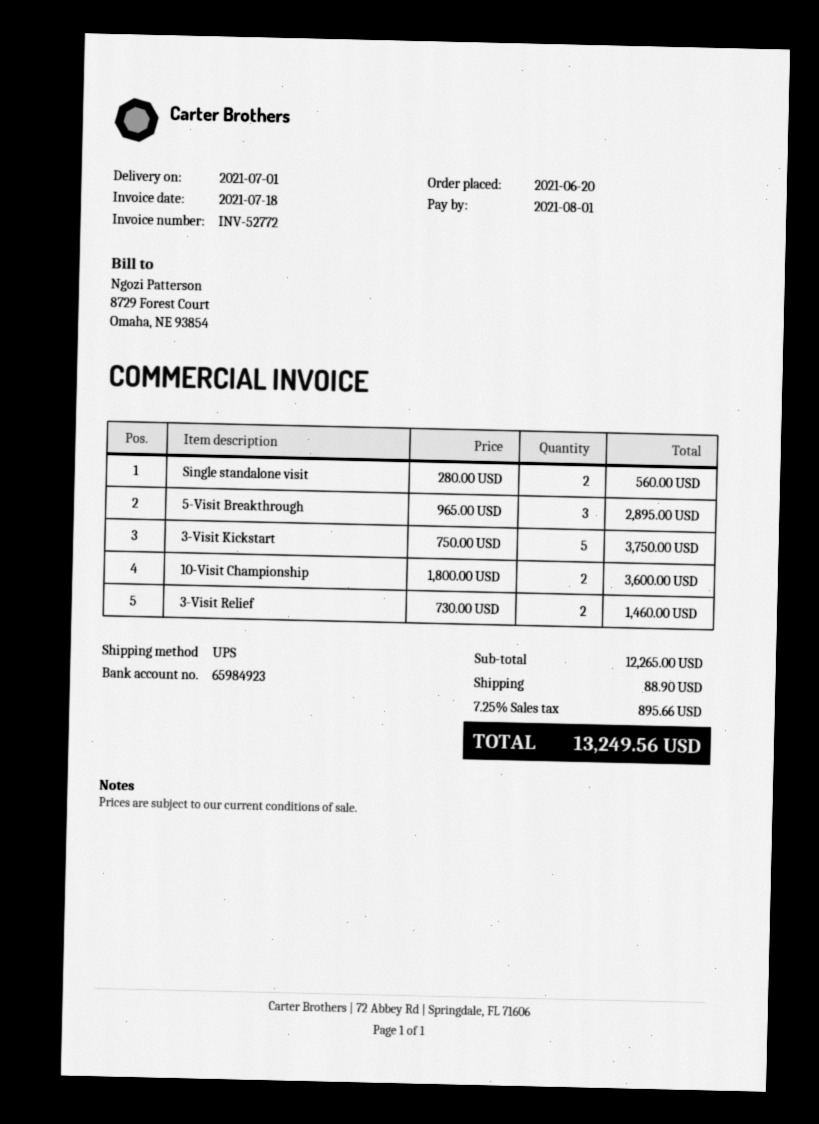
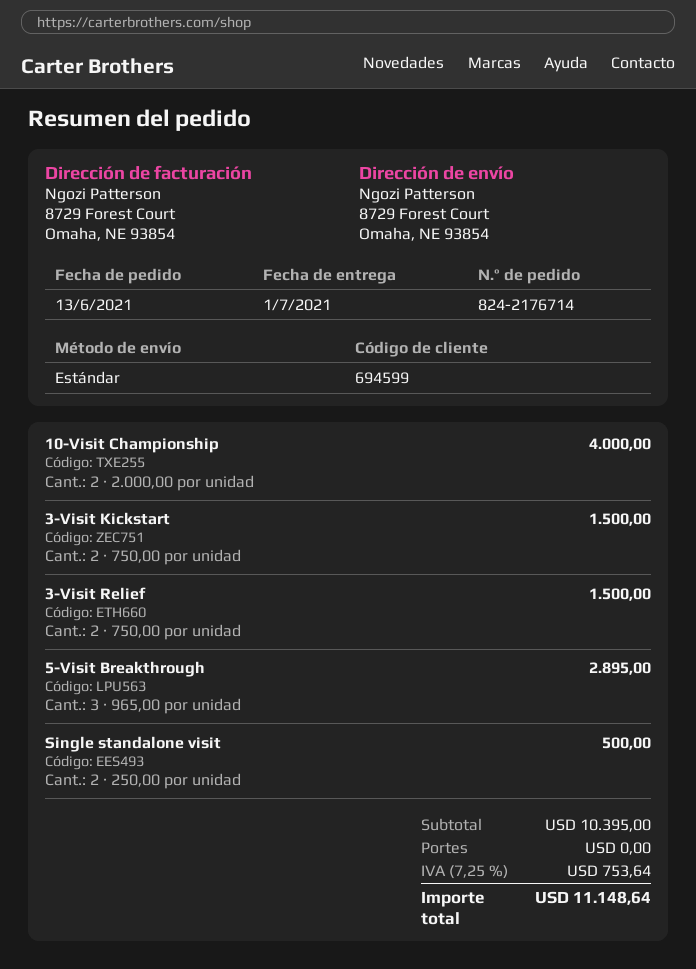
order date: 2021-06-20 -> 2021-06-13
shipping method: UPS -> standard
Single standalone visit: 2 x 280.00 = 560.00 -> 2 x 250.00 = 500.00
3-Visit Kickstart: 5 x 750.00 = 3750.00 -> 2 x 750.00 = 1500.00
10-Visit Championship: 2 x 1800.00 = 3600.00 -> 2 x 2000.00 = 4000.00
3-Visit Relief: 2 x 730.00 = 1460.00 -> 2 x 750.00 = 1500.00
subtotal: 12265.00 -> 10395.00
shipping: 88.90 -> 0.00
tax: 7.25% = 895.66 -> 7.25% = 753.64
total: 13249.56 -> 11148.64

